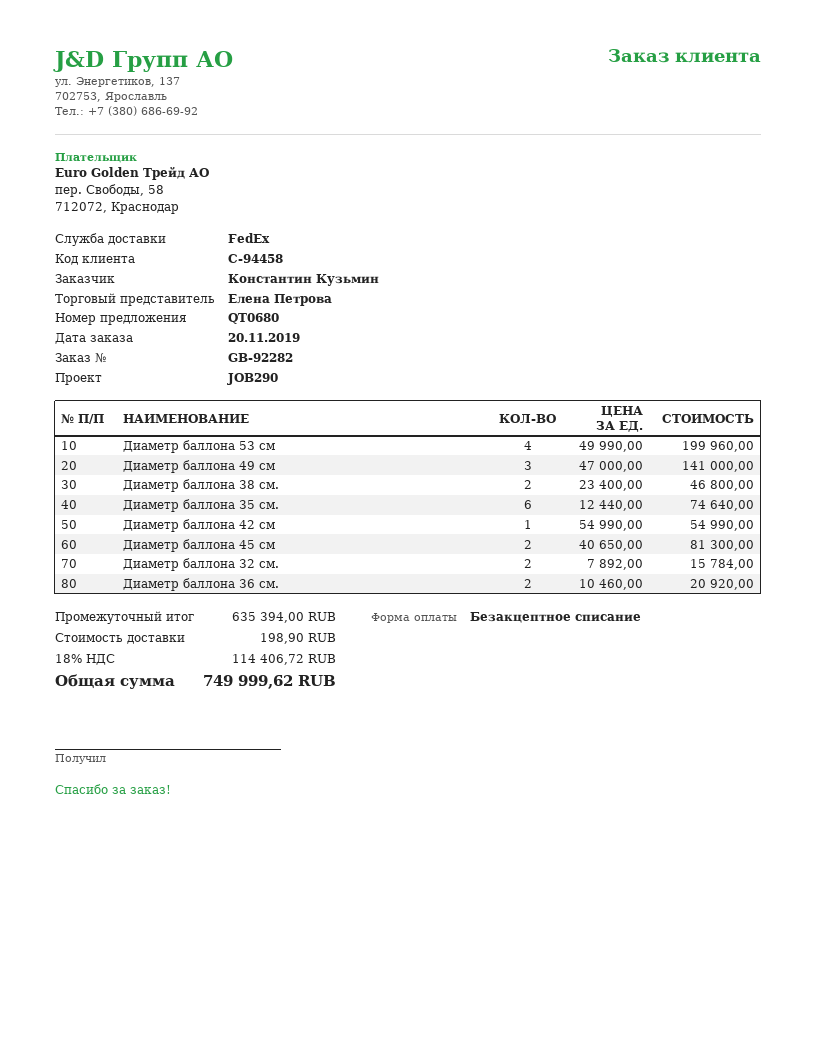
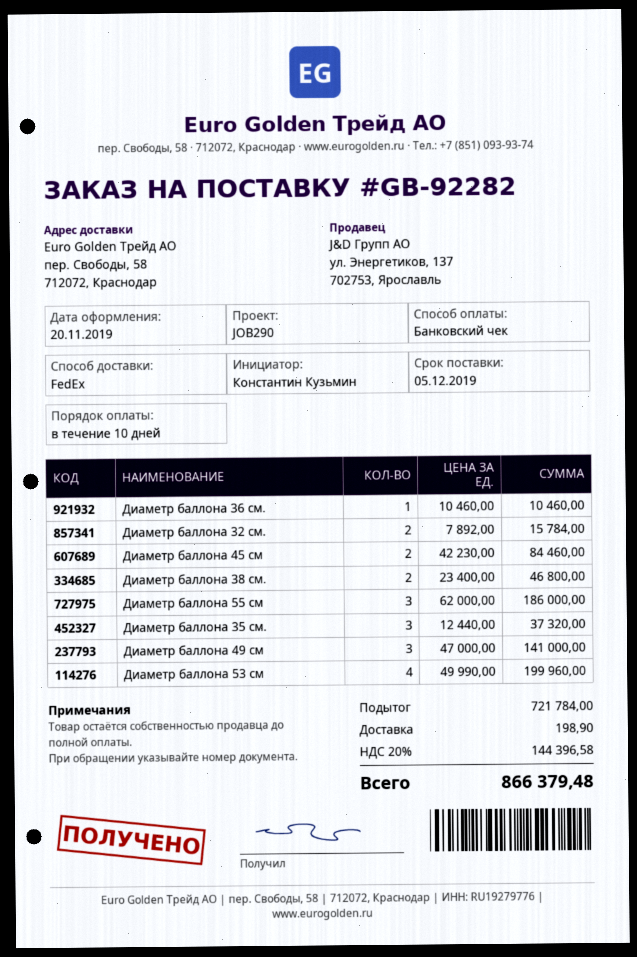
payment method: direct debit -> cheque
Диаметр баллона 35 см.: 6 x 12440.00 = 74640.00 -> 3 x 12440.00 = 37320.00
Диаметр баллона 42 см: 1 x 54990.00 = 54990.00 -> none
Диаметр баллона 45 см: 2 x 40650.00 = 81300.00 -> 2 x 42230.00 = 84460.00
Диаметр баллона 36 см.: 2 x 10460.00 = 20920.00 -> 1 x 10460.00 = 10460.00
Диаметр баллона 55 см: none -> 3 x 62000.00 = 186000.00
subtotal: 635394.00 -> 721784.00
tax: 18% = 114406.72 -> 20% = 144396.58
total: 749999.62 -> 866379.48

